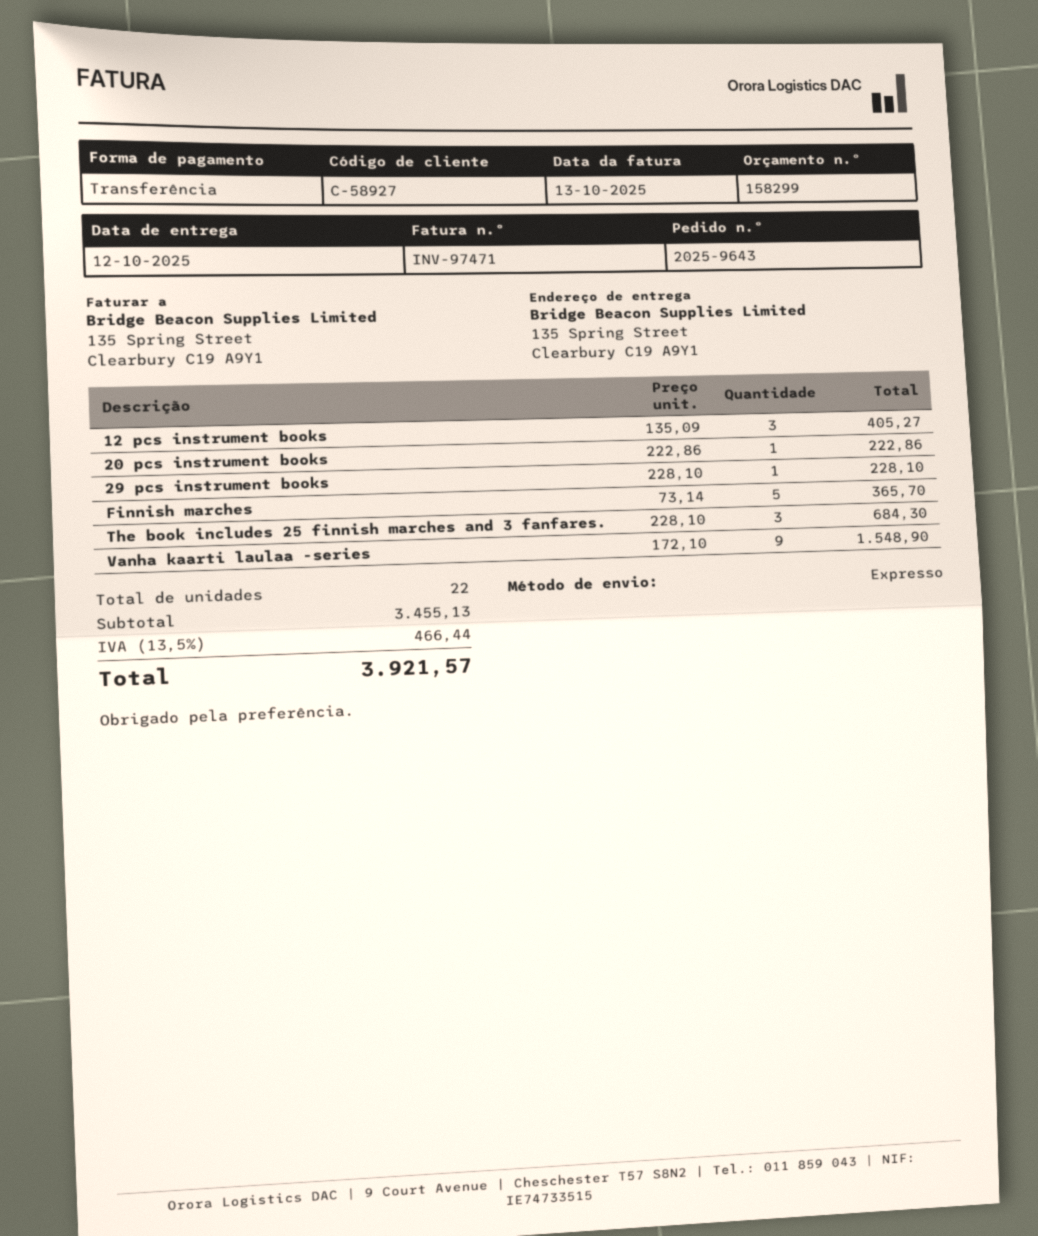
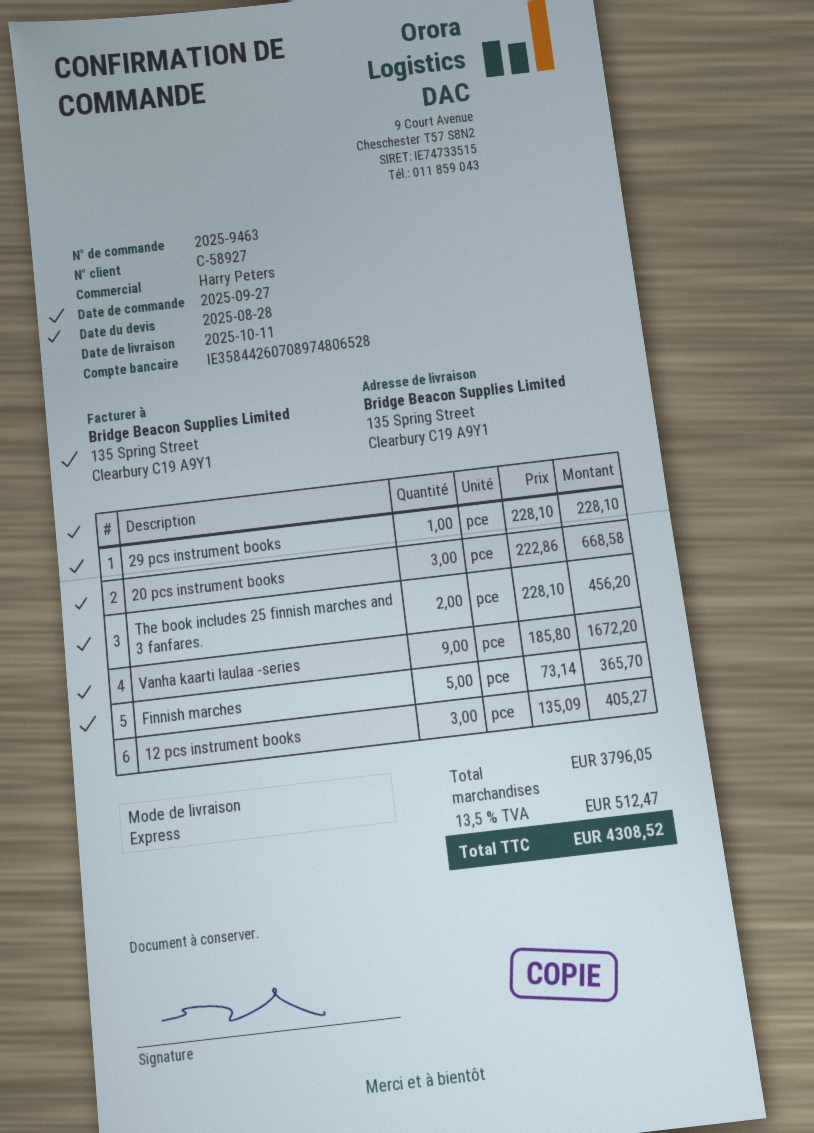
order number: 2025-9643 -> 2025-9463
delivery date: 2025-10-12 -> 2025-10-11
20 pcs instrument books: 1 x 222.86 = 222.86 -> 3 x 222.86 = 668.58
The book includes 25 finnish marches and 3 fanfares.: 3 x 228.10 = 684.30 -> 2 x 228.10 = 456.20
Vanha kaarti laulaa -series: 9 x 172.10 = 1548.90 -> 9 x 185.80 = 1672.20
subtotal: 3455.13 -> 3796.05
tax: 13.5% = 466.44 -> 13.5% = 512.47
total: 3921.57 -> 4308.52

